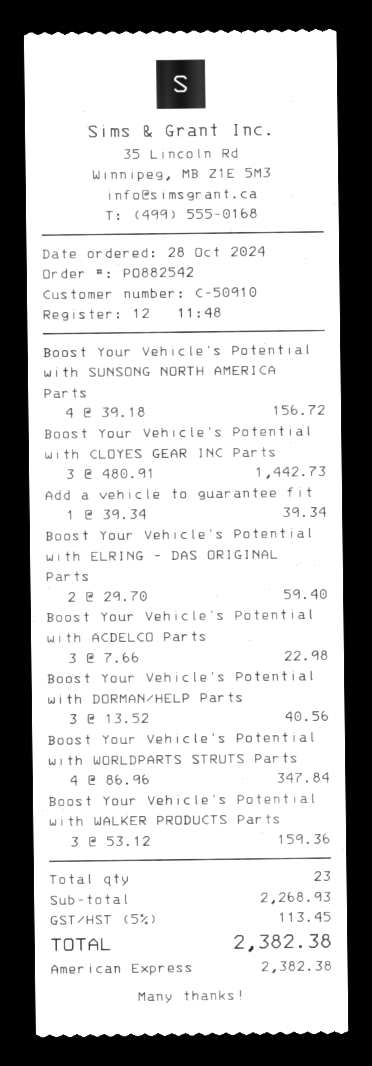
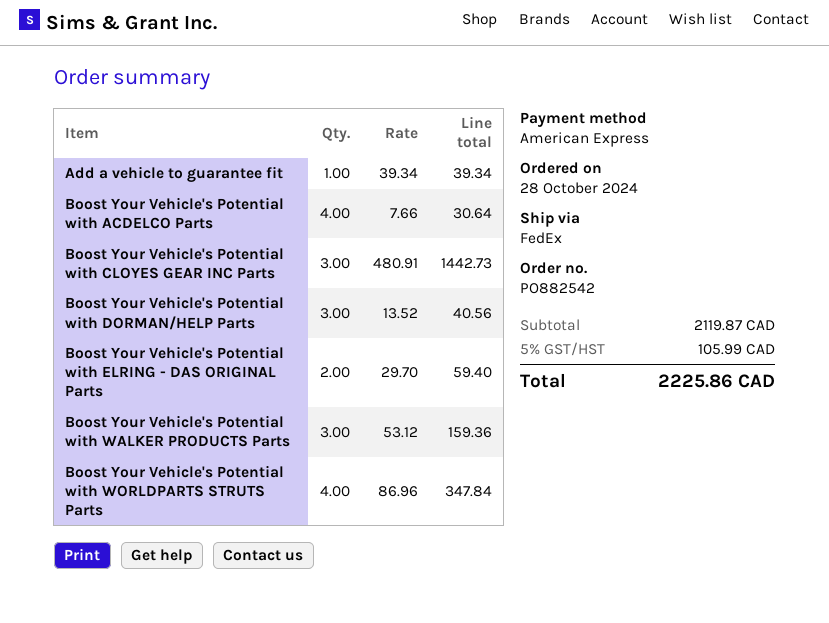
Boost Your Vehicle's Potential with SUNSONG NORTH AMERICA Parts: 4 x 39.18 = 156.72 -> none
Boost Your Vehicle's Potential with ACDELCO Parts: 3 x 7.66 = 22.98 -> 4 x 7.66 = 30.64
subtotal: 2268.93 -> 2119.87
tax: 5% = 113.45 -> 5% = 105.99
total: 2382.38 -> 2225.86

